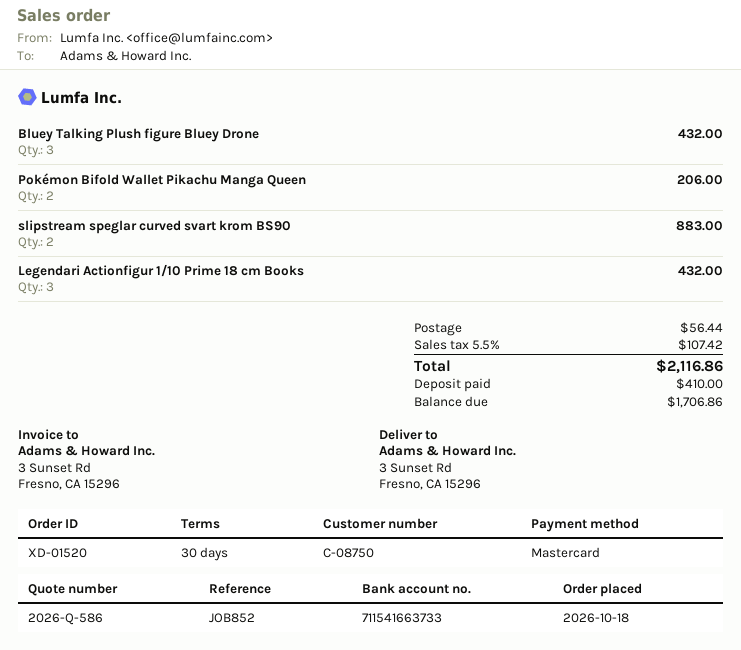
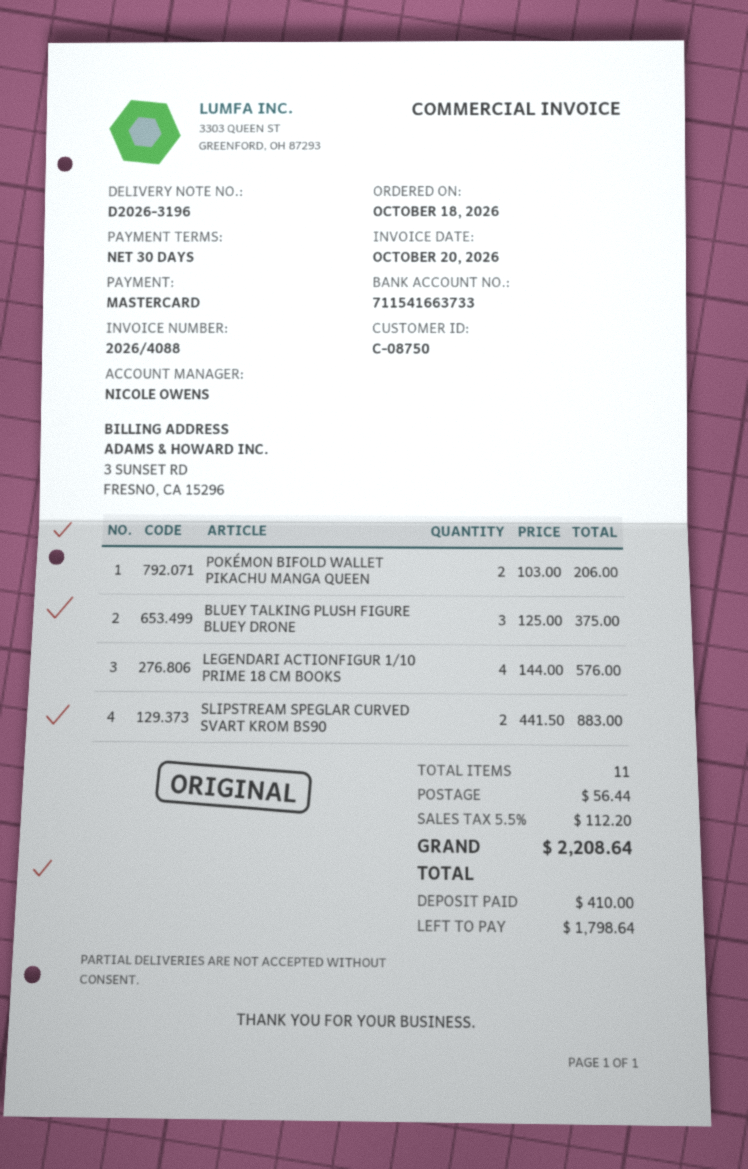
Bluey Talking Plush figure Bluey Drone: 3 for 432.00 -> 3 for 375.00
Legendari Actionfigur 1/10 Prime 18 cm Books: 3 for 432.00 -> 4 for 576.00
tax: 5.5% = 107.42 -> 5.5% = 112.20
total: 2116.86 -> 2208.64
balance: 1706.86 -> 1798.64

